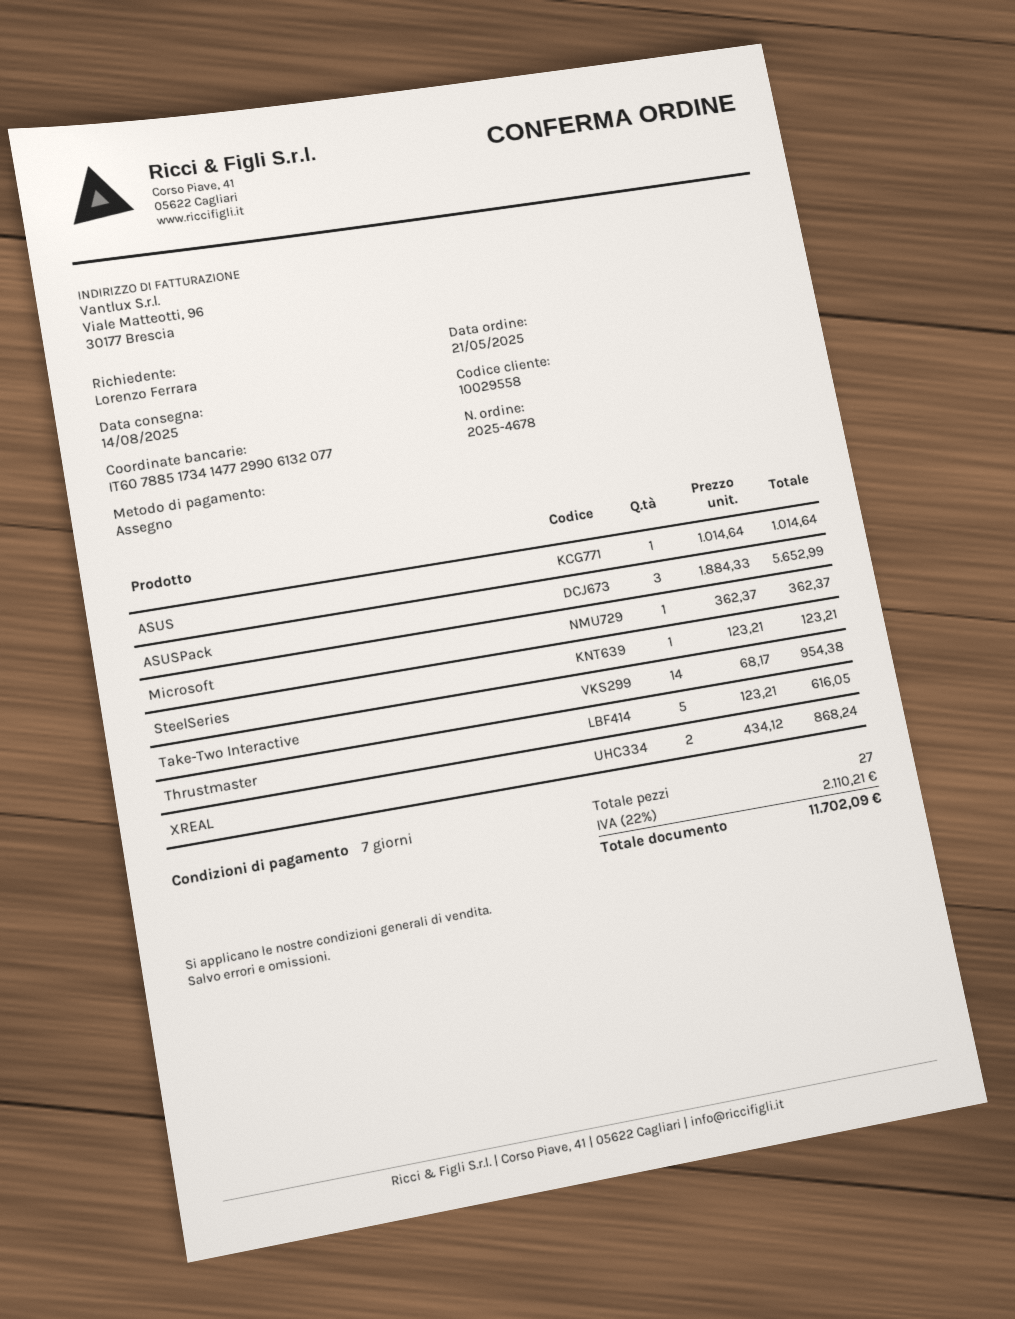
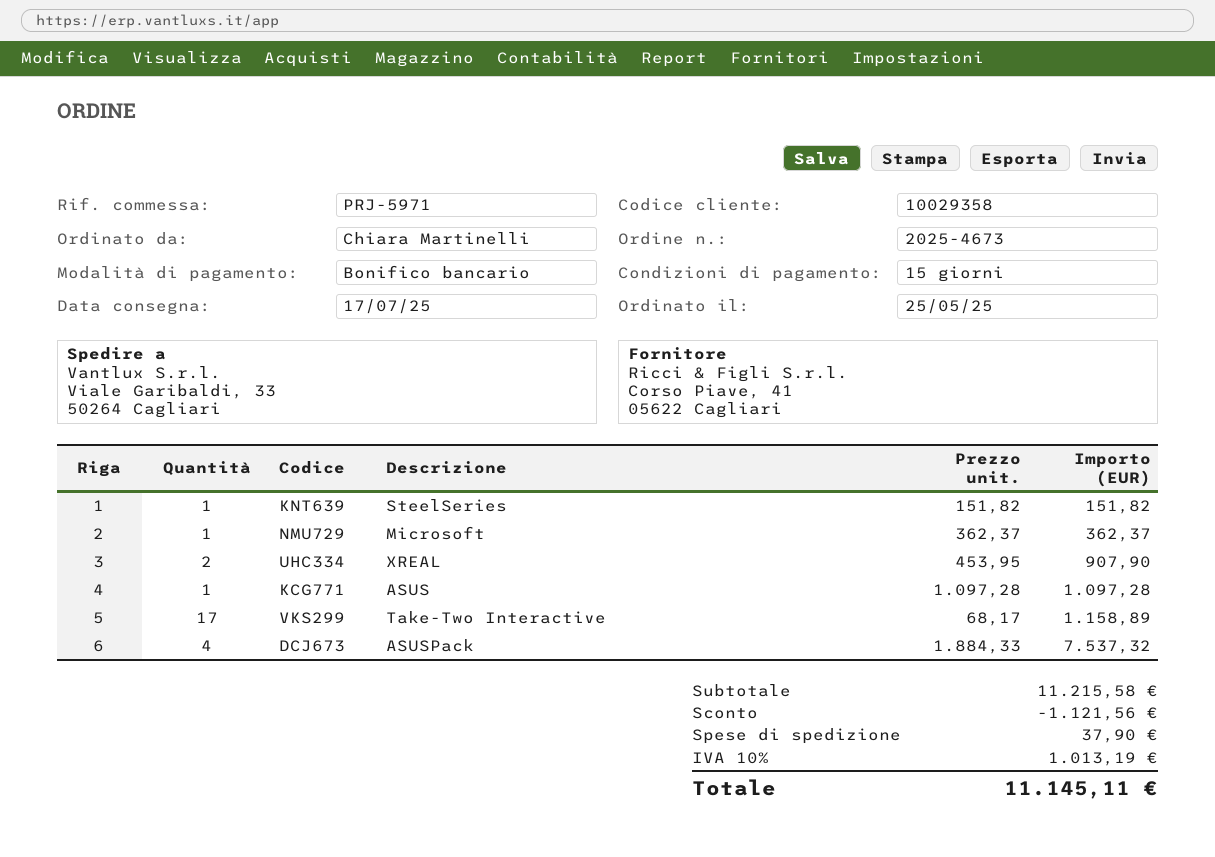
order number: 2025-4678 -> 2025-4673
order date: 2025-05-21 -> 2025-05-25
delivery date: 2025-08-14 -> 2025-07-17
payment terms: 7 days -> 15 days
customer number: 10029558 -> 10029358
ordered by: Lorenzo Ferrara -> Chiara Martinelli
payment method: cheque -> bank transfer
ASUS: 1 x 1014.64 = 1014.64 -> 1 x 1097.28 = 1097.28
ASUSPack: 3 x 1884.33 = 5652.99 -> 4 x 1884.33 = 7537.32
SteelSeries: 1 x 123.21 = 123.21 -> 1 x 151.82 = 151.82
Take-Two Interactive: 14 x 68.17 = 954.38 -> 17 x 68.17 = 1158.89
Thrustmaster: 5 x 123.21 = 616.05 -> none
XREAL: 2 x 434.12 = 868.24 -> 2 x 453.95 = 907.90
discount: none -> 1121.56
shipping: none -> 37.90
tax: 22% = 2110.21 -> 10% = 1013.19
total: 11702.09 -> 11145.11

